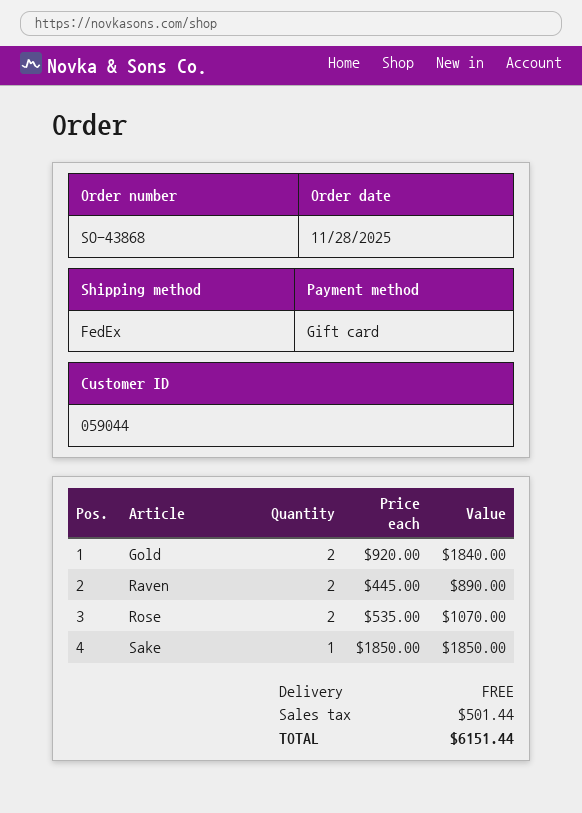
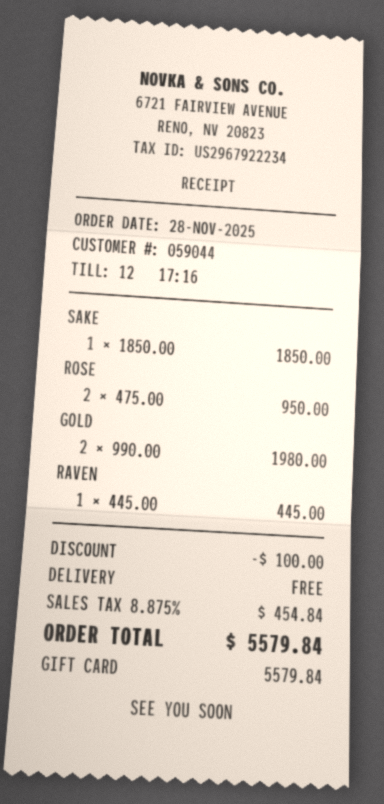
Gold: 2 x 920.00 = 1840.00 -> 2 x 990.00 = 1980.00
Raven: 2 x 445.00 = 890.00 -> 1 x 445.00 = 445.00
Rose: 2 x 535.00 = 1070.00 -> 2 x 475.00 = 950.00
discount: none -> 100.00
tax: 501.44 -> 454.84
total: 6151.44 -> 5579.84

